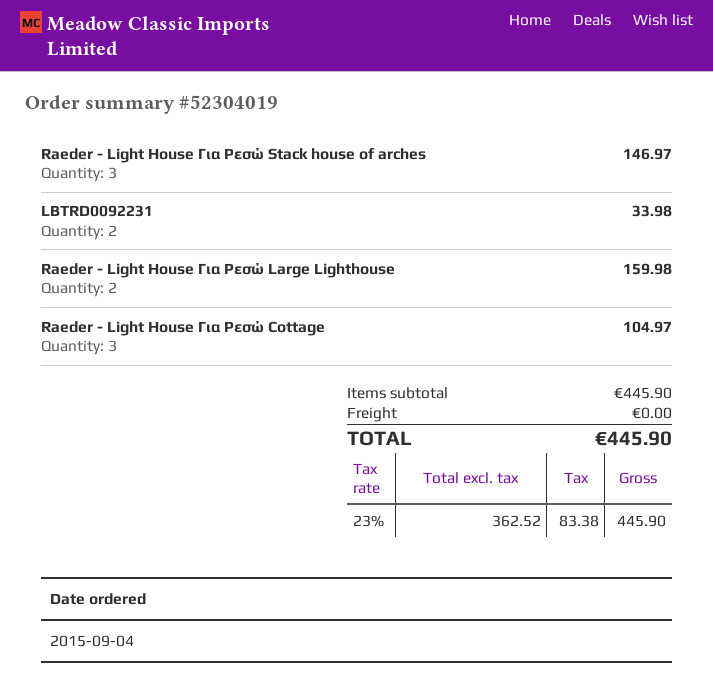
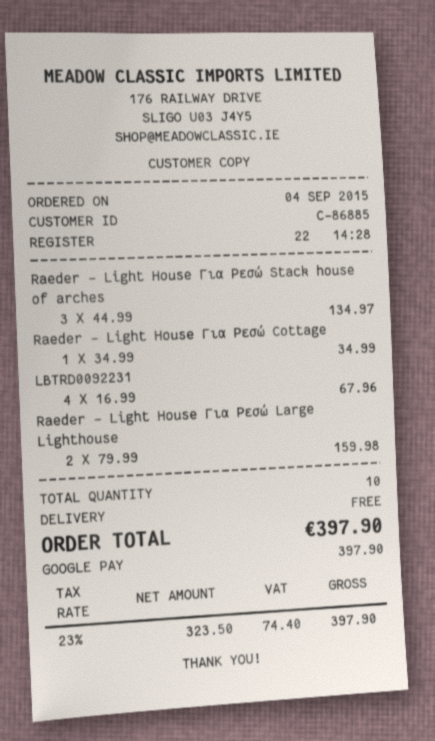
Raeder - Light House Για Ρεσώ Stack house of arches: 3 for 146.97 -> 3 for 134.97
LBTRD0092231: 2 for 33.98 -> 4 for 67.96
Raeder - Light House Για Ρεσώ Cottage: 3 for 104.97 -> 1 for 34.99
net: 362.52 -> 323.50
tax: 23% = 83.38 -> 23% = 74.40
total: 445.90 -> 397.90

